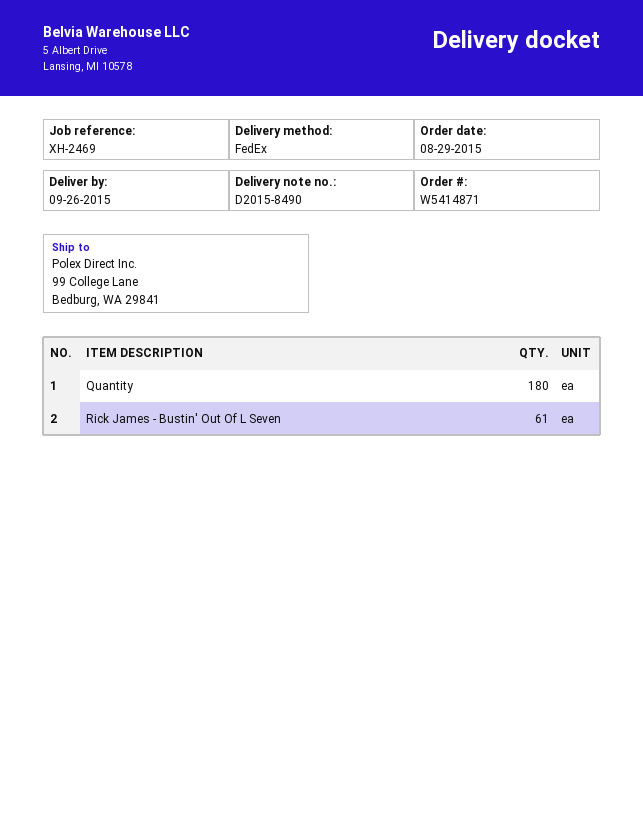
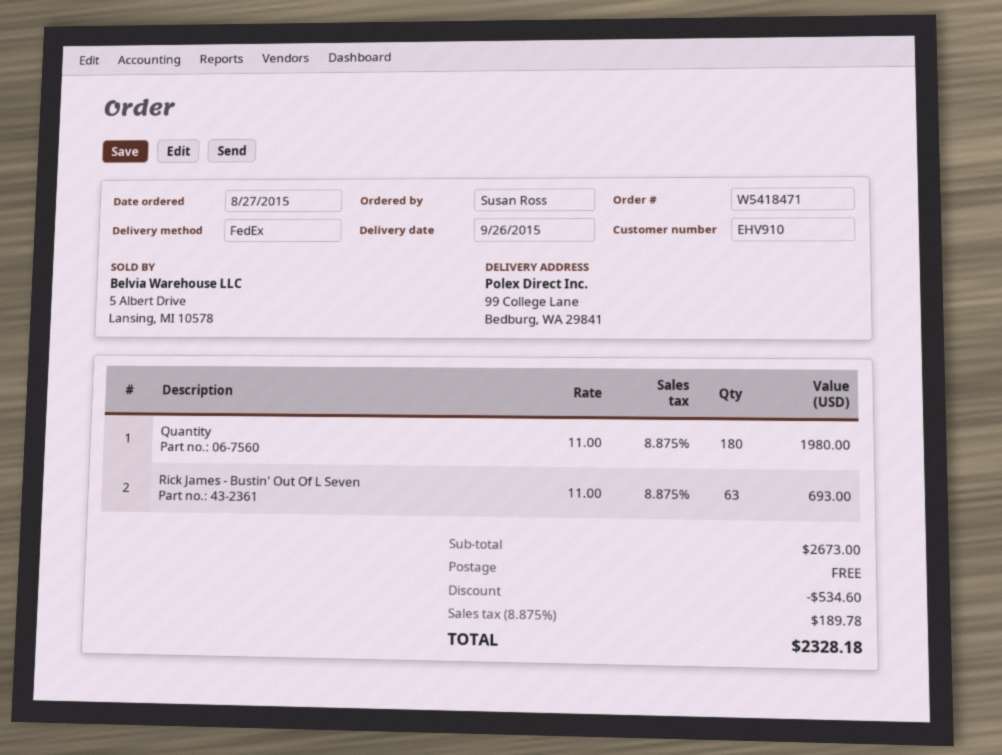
order number: W5414871 -> W5418471
order date: 2015-08-29 -> 2015-08-27
Rick James - Bustin' Out Of L Seven: 61 -> 63

